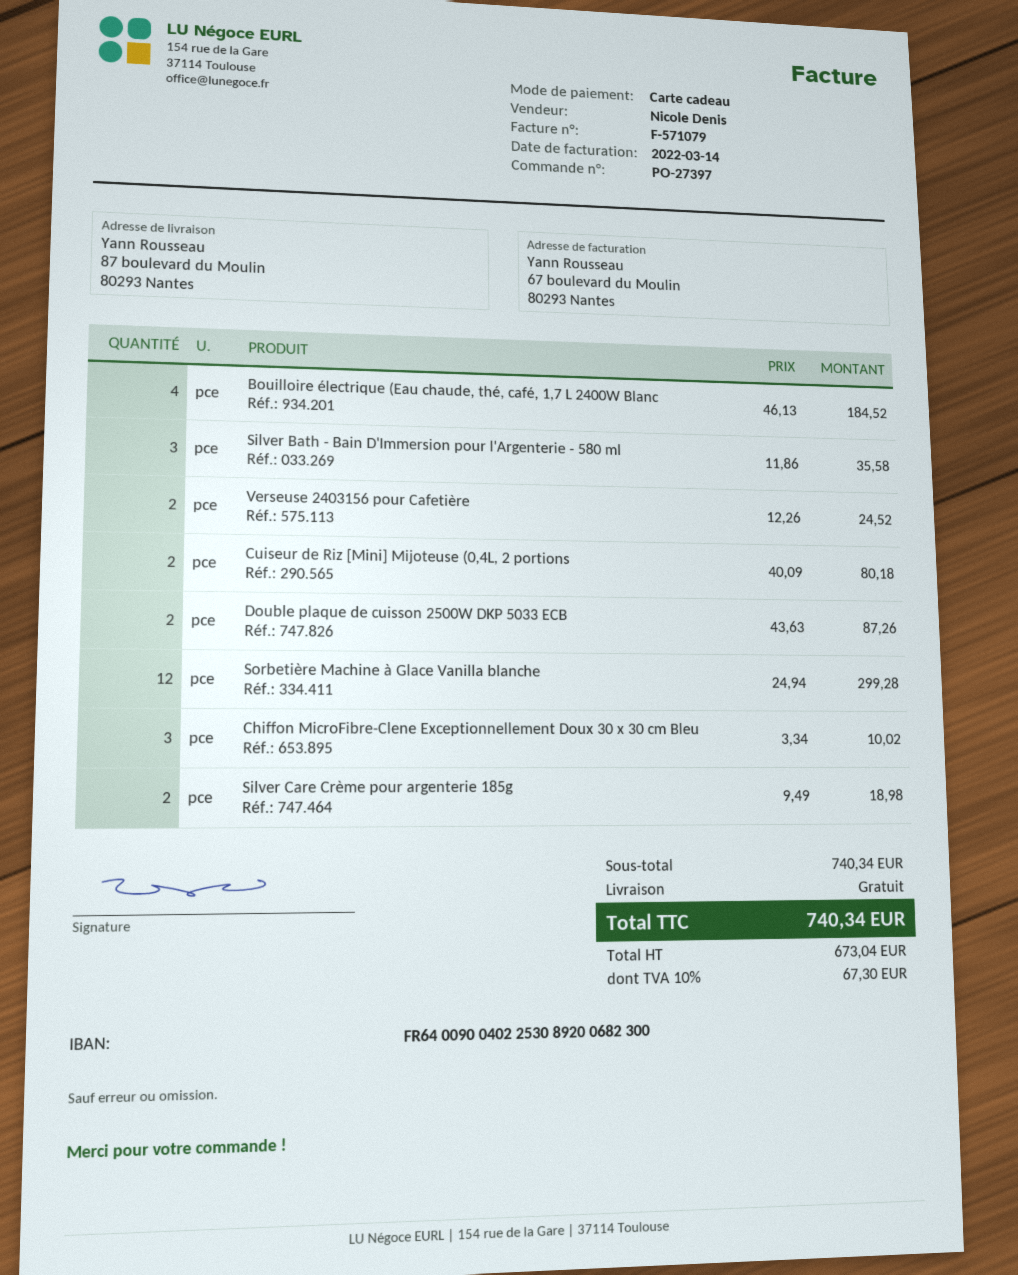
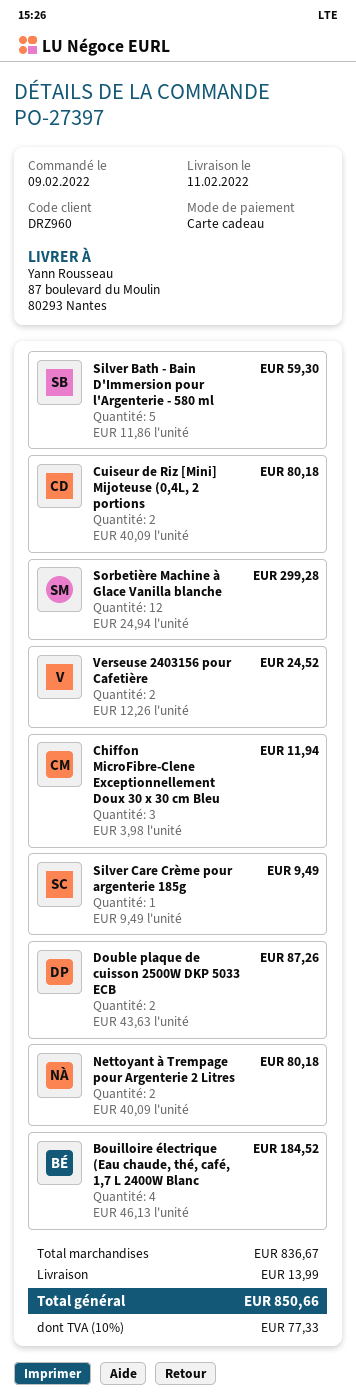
Silver Bath - Bain D'Immersion pour l'Argenterie - 580 ml: 3 x 11.86 = 35.58 -> 5 x 11.86 = 59.30
Chiffon MicroFibre-Clene Exceptionnellement Doux 30 x 30 cm Bleu: 3 x 3.34 = 10.02 -> 3 x 3.98 = 11.94
Silver Care Crème pour argenterie 185g: 2 x 9.49 = 18.98 -> 1 x 9.49 = 9.49
Nettoyant à Trempage pour Argenterie 2 Litres: none -> 2 x 40.09 = 80.18
subtotal: 740.34 -> 836.67
shipping: 0.00 -> 13.99
tax: 10% = 67.30 -> 10% = 77.33
total: 740.34 -> 850.66

